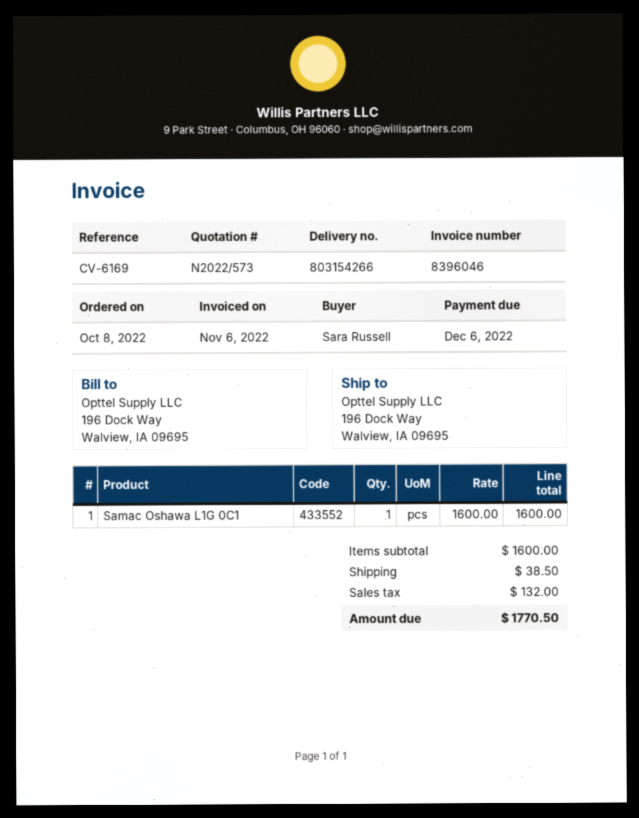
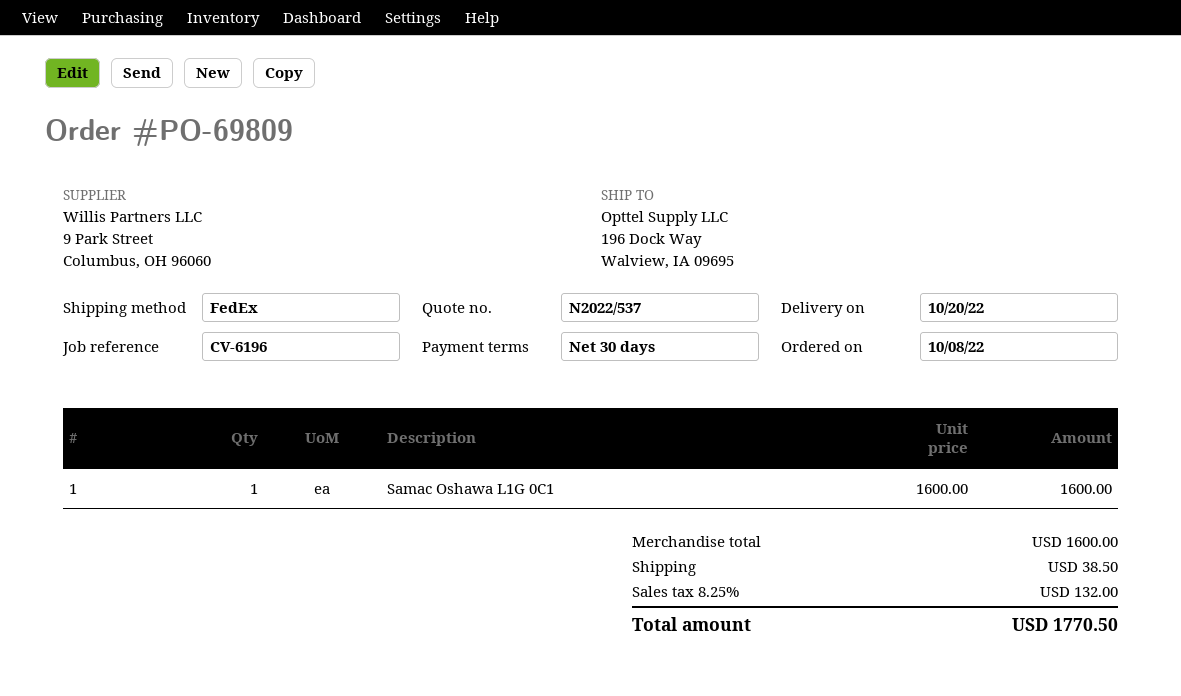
quote number: N2022/573 -> N2022/537
reference: CV-6169 -> CV-6196

